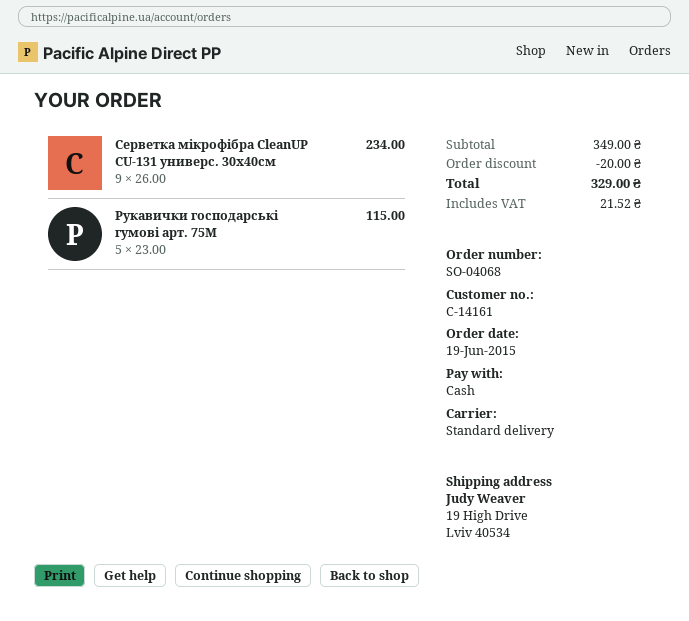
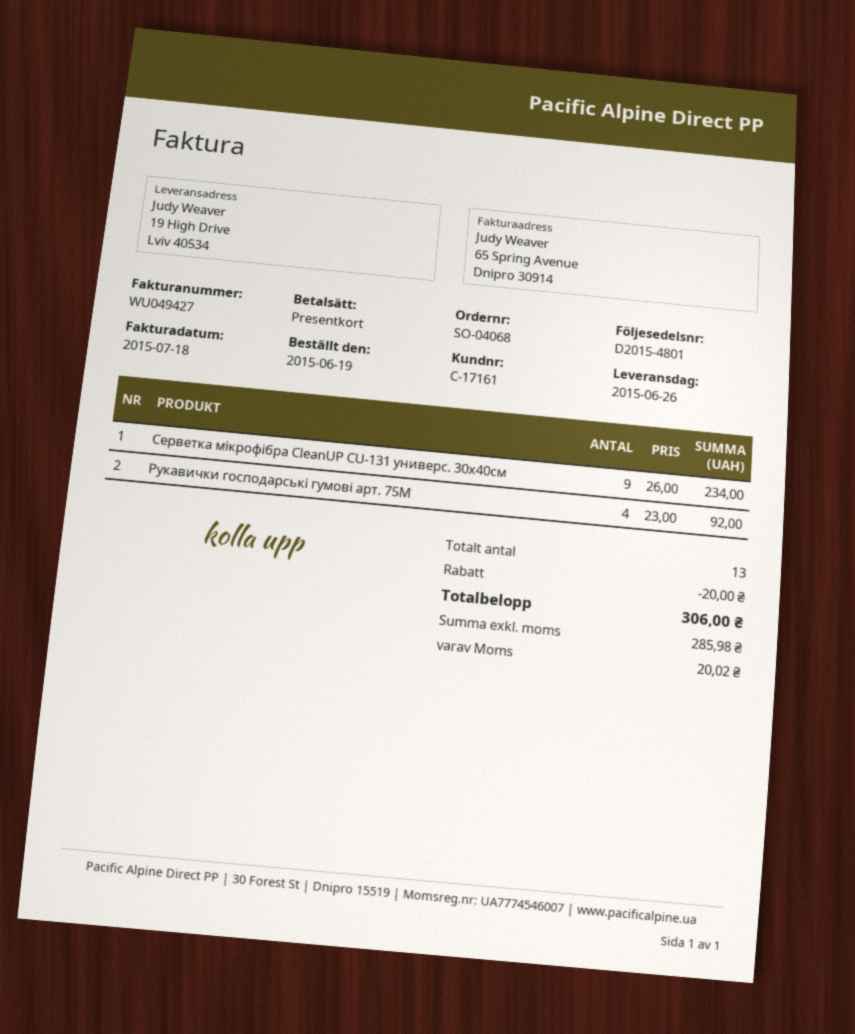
customer number: C-14161 -> C-17161
payment method: cash -> gift card
Рукавички господарські гумові арт. 75M: 5 x 23.00 = 115.00 -> 4 x 23.00 = 92.00
tax: 21.52 -> 20.02
total: 329.00 -> 306.00

